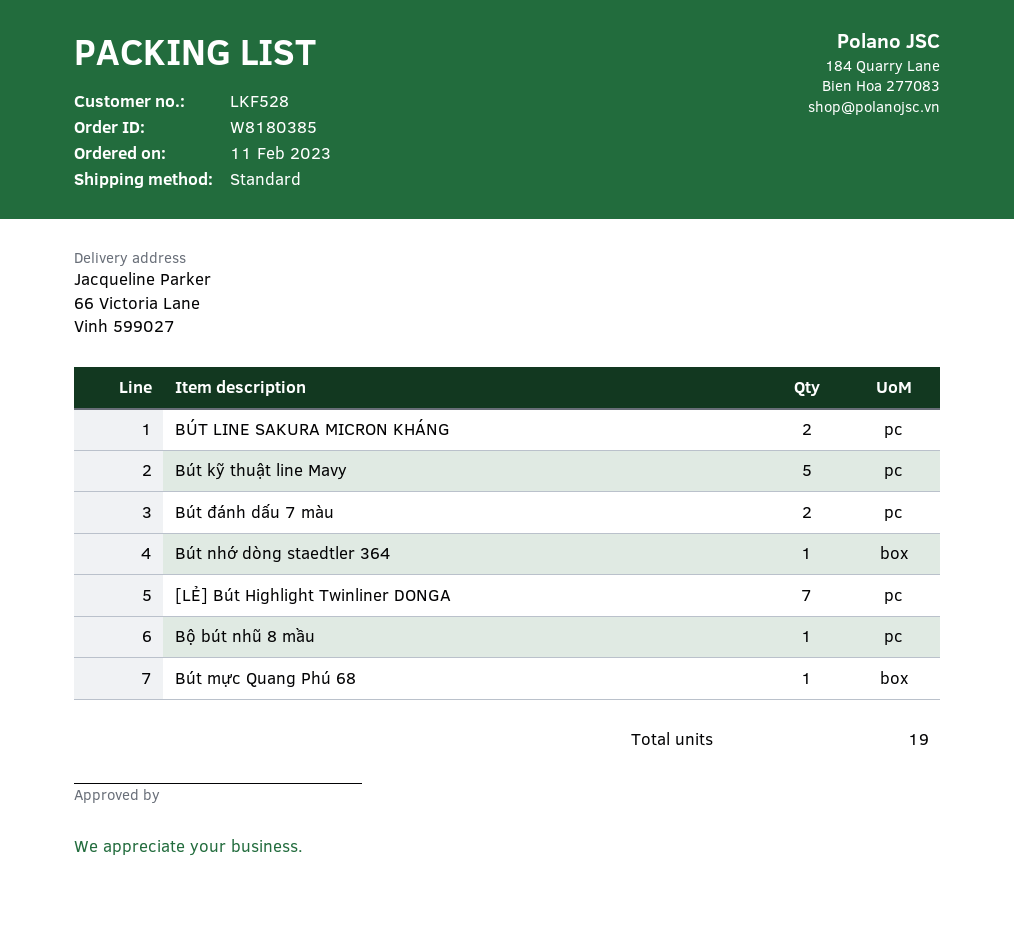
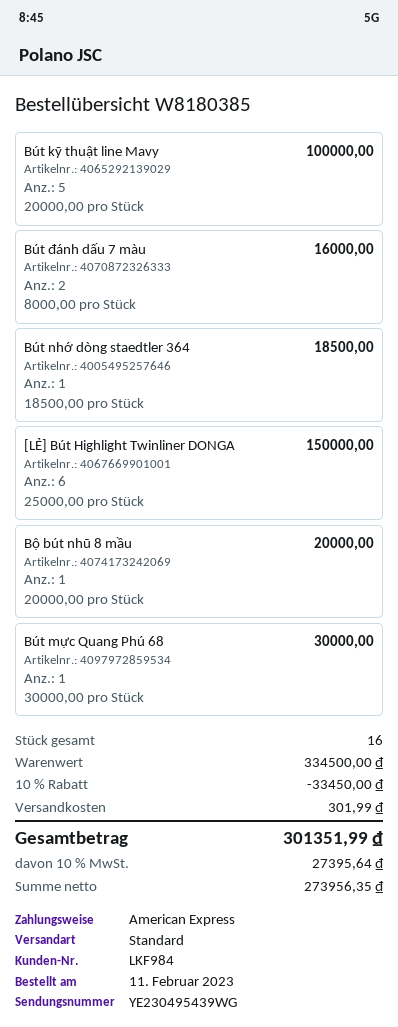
customer number: LKF528 -> LKF984
BÚT LINE SAKURA MICRON KHÁNG: 2 -> none
[LẺ] Bút Highlight Twinliner DONGA: 7 -> 6
total quantity: 19 -> 16

